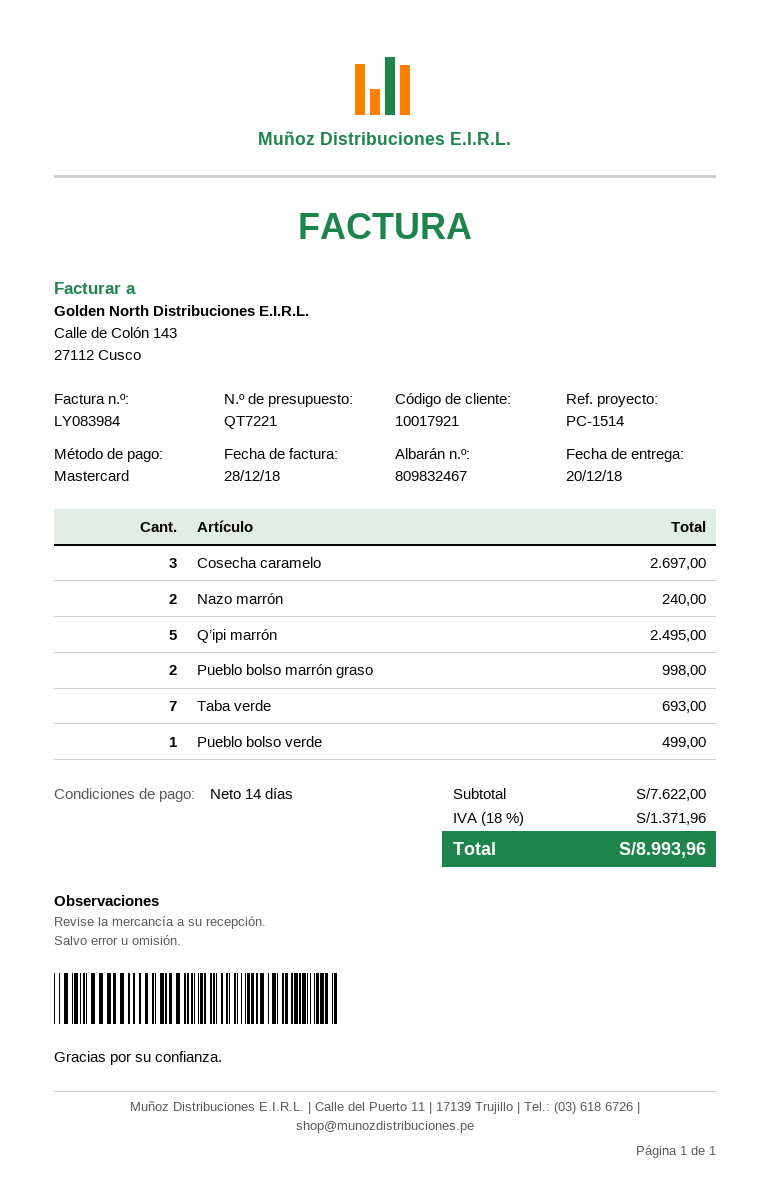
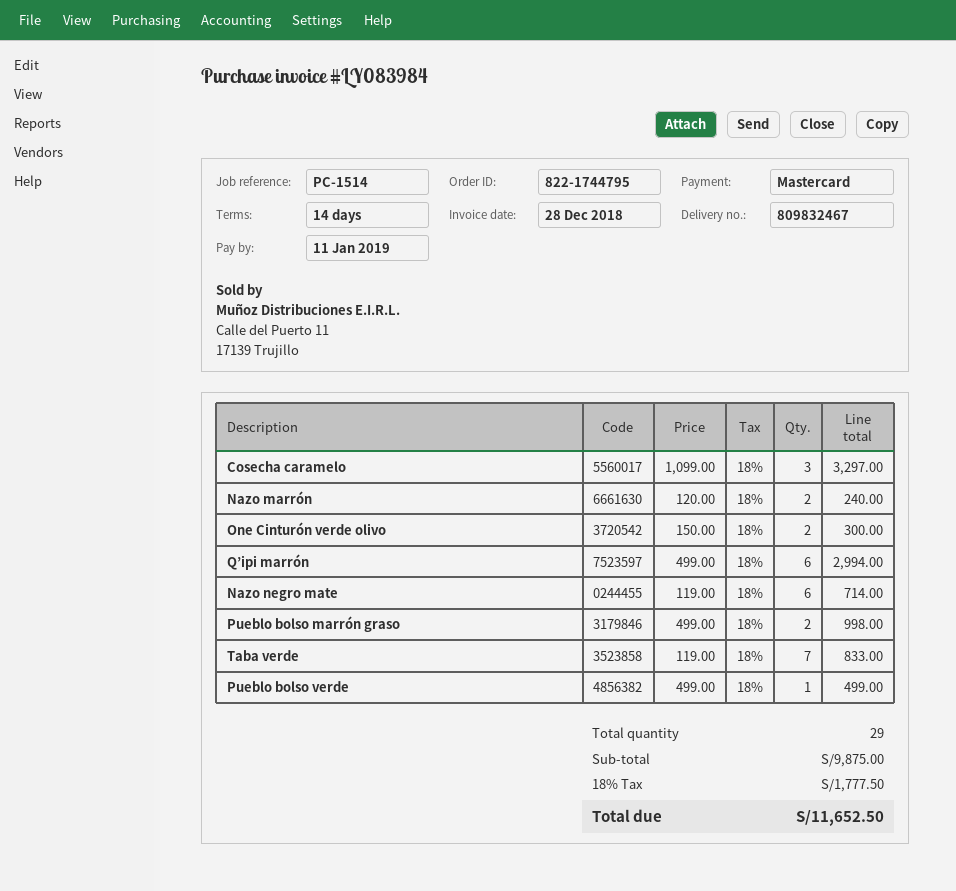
Cosecha caramelo: 3 for 2697.00 -> 3 for 3297.00
Q’ipi marrón: 5 for 2495.00 -> 6 for 2994.00
Taba verde: 7 for 693.00 -> 7 for 833.00
One Cinturón verde olivo: none -> 2 for 300.00
Nazo negro mate: none -> 6 for 714.00
subtotal: 7622.00 -> 9875.00
tax: 18% = 1371.96 -> 18% = 1777.50
total: 8993.96 -> 11652.50

